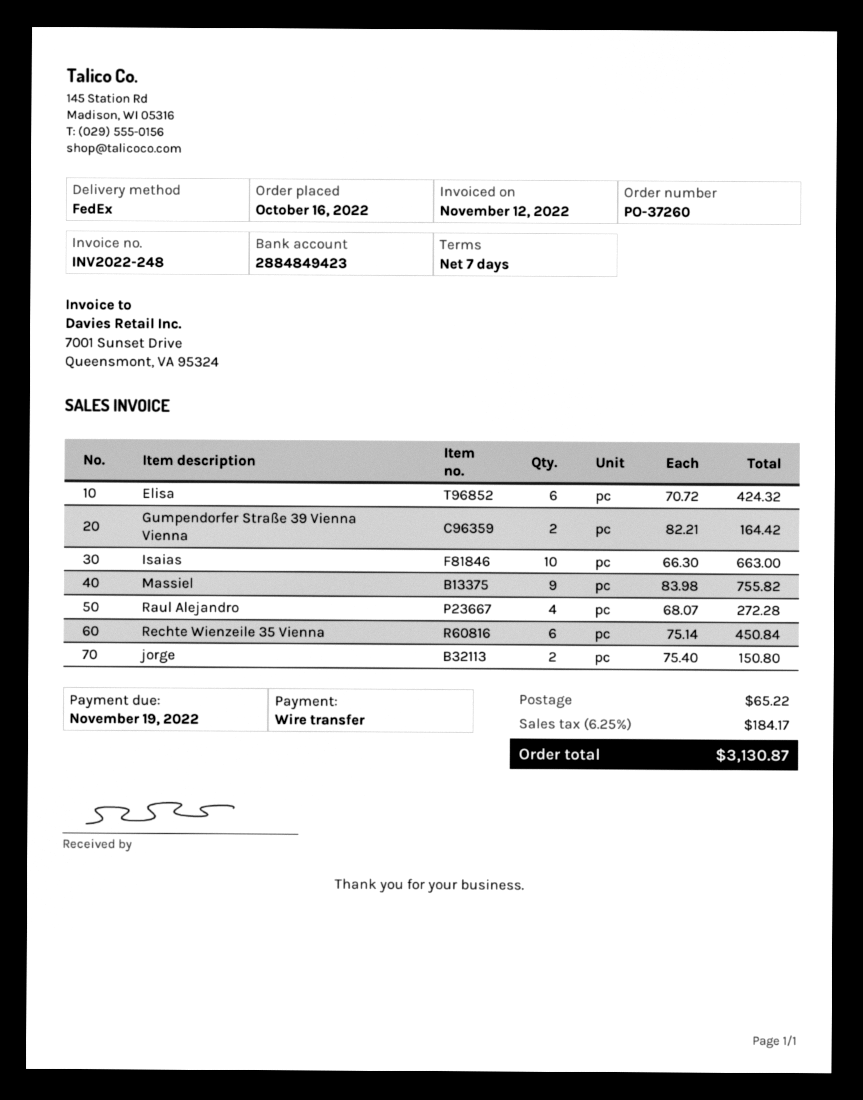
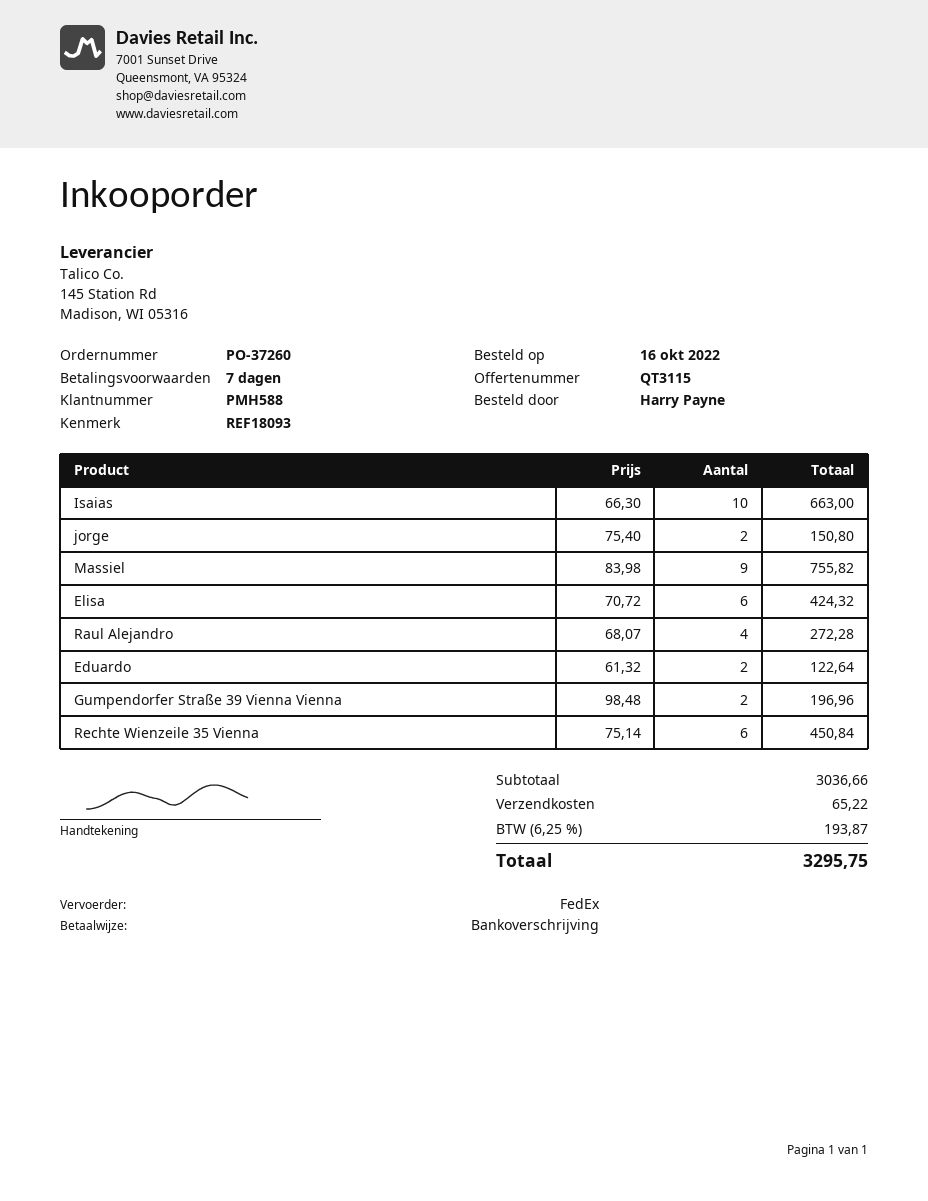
Gumpendorfer Straße 39 Vienna Vienna: 2 x 82.21 = 164.42 -> 2 x 98.48 = 196.96
Eduardo: none -> 2 x 61.32 = 122.64
tax: 6.25% = 184.17 -> 6.25% = 193.87
total: 3130.87 -> 3295.75

